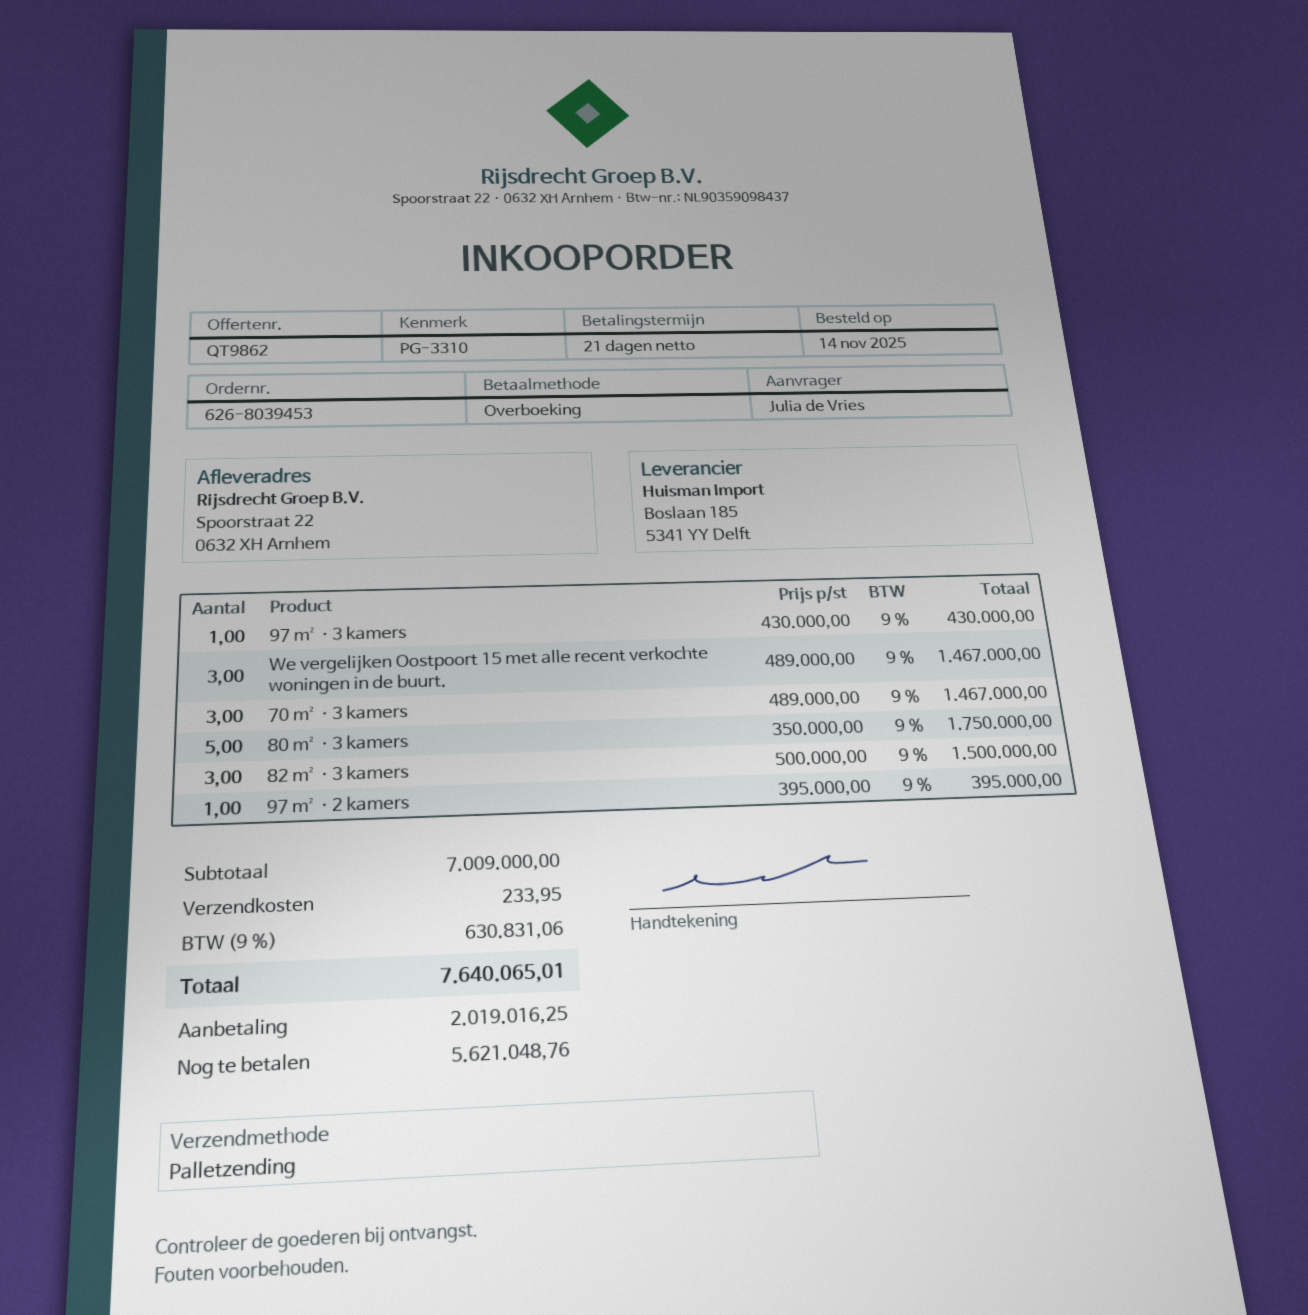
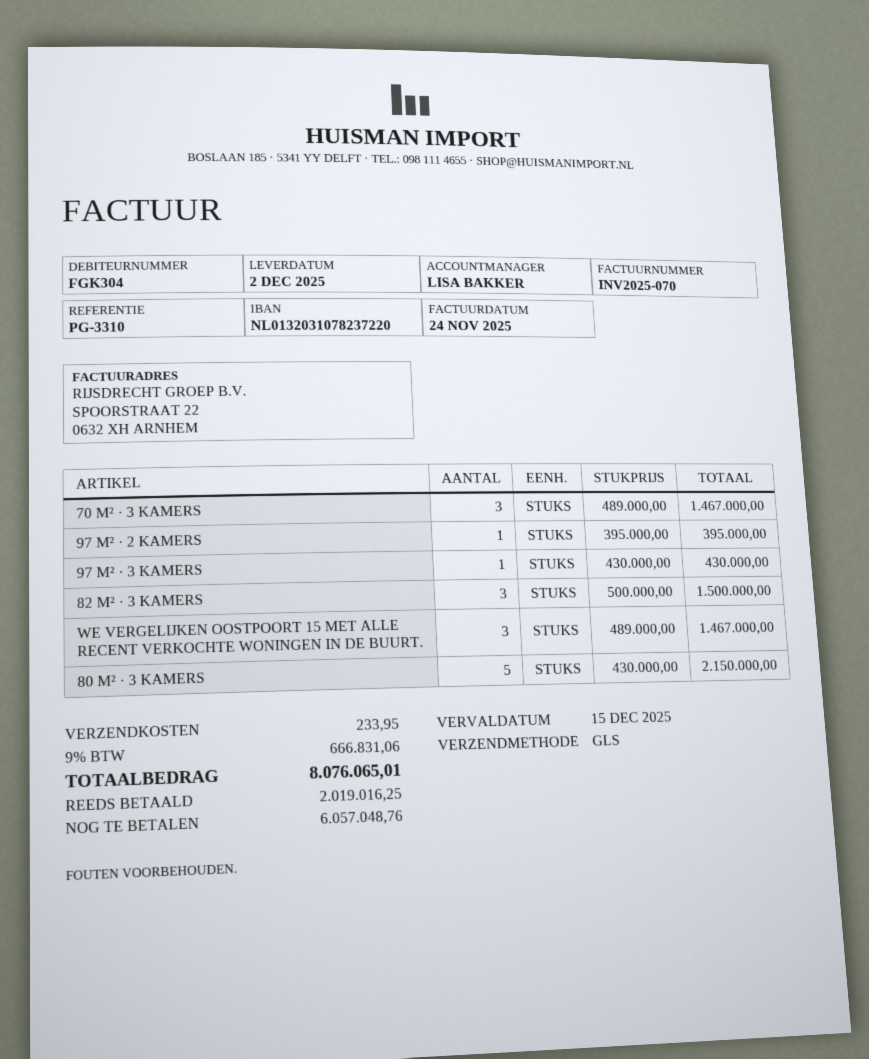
shipping method: pallet freight -> GLS
80 m² · 3 kamers: 5 x 350000.00 = 1750000.00 -> 5 x 430000.00 = 2150000.00
tax: 9% = 630831.06 -> 9% = 666831.06
total: 7640065.01 -> 8076065.01
balance: 5621048.76 -> 6057048.76

